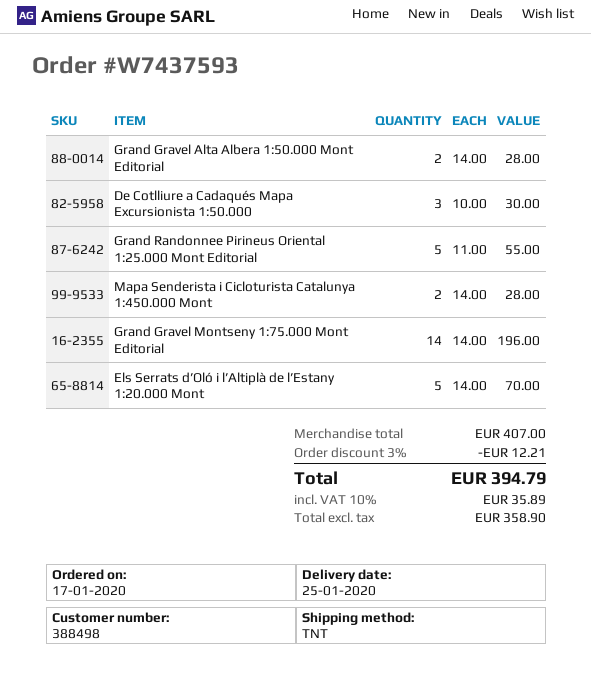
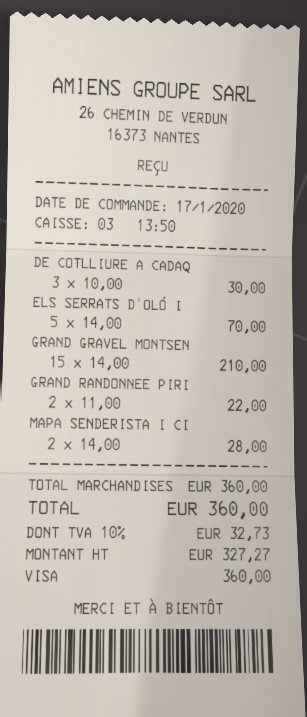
Grand Gravel Alta Albera 1:50.000 Mont Editorial: 2 x 14.00 = 28.00 -> none
Grand Randonnee Pirineus Oriental 1:25.000 Mont Editorial: 5 x 11.00 = 55.00 -> 2 x 11.00 = 22.00
Grand Gravel Montseny 1:75.000 Mont Editorial: 14 x 14.00 = 196.00 -> 15 x 14.00 = 210.00
subtotal: 407.00 -> 360.00
discount: 3% = 12.21 -> none
net: 358.90 -> 327.27
tax: 10% = 35.89 -> 10% = 32.73
total: 394.79 -> 360.00

